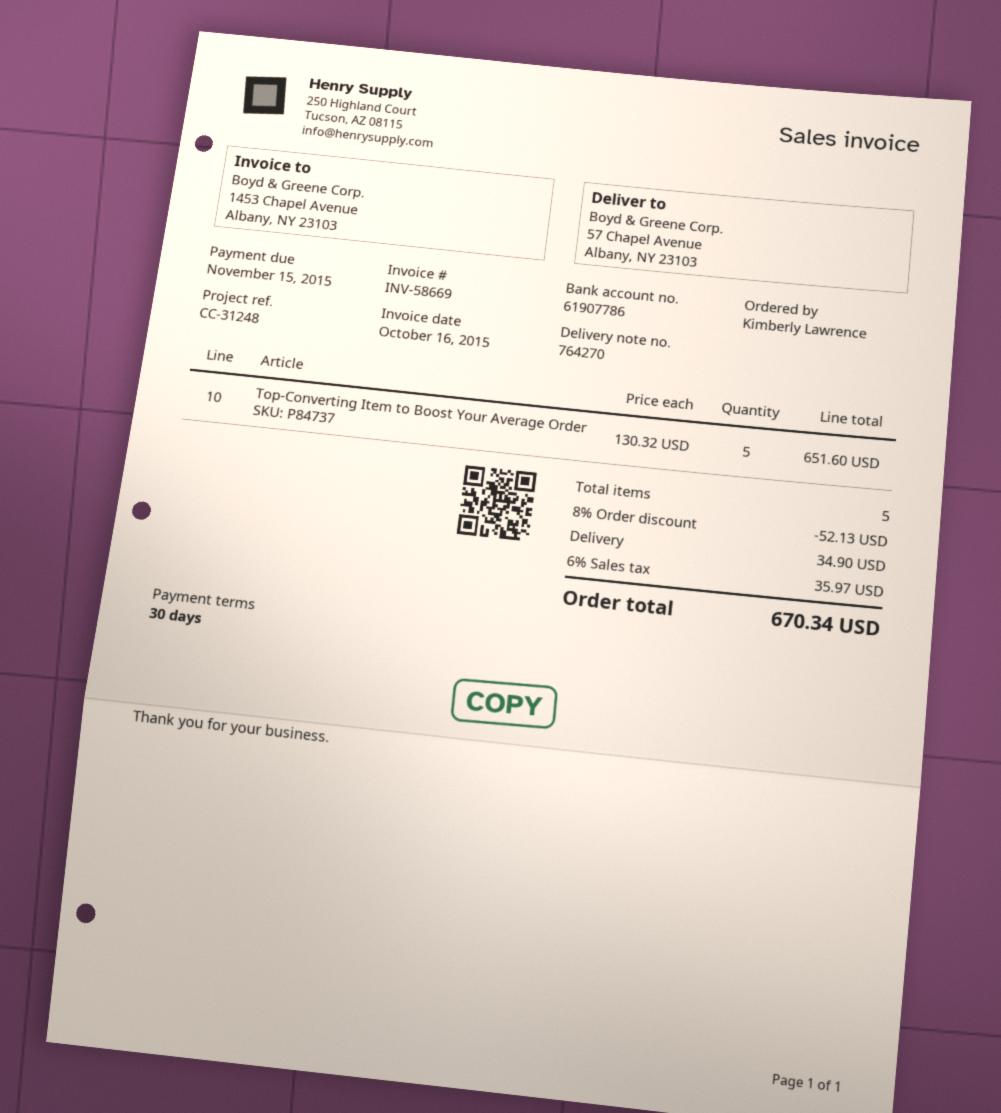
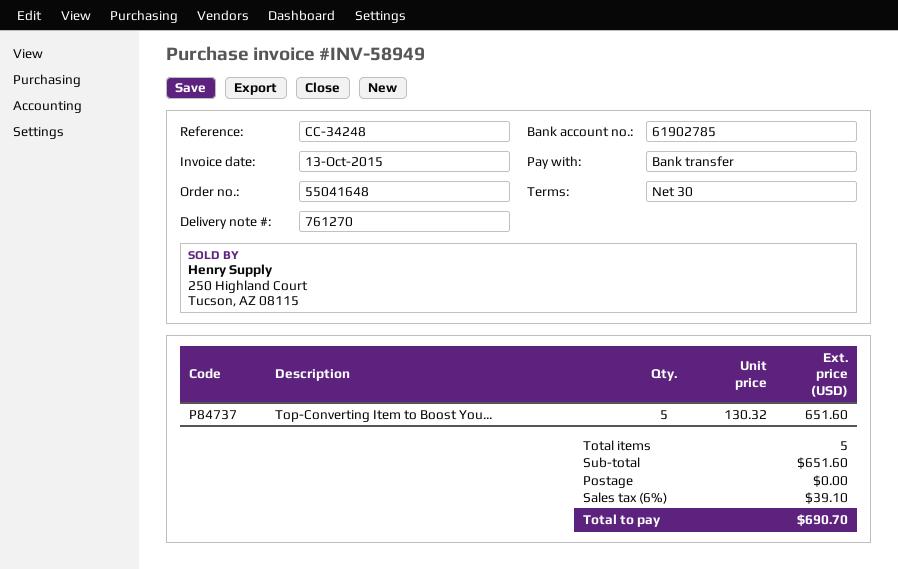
delivery note number: 764270 -> 761270
invoice number: INV-58669 -> INV-58949
invoice date: 2015-10-16 -> 2015-10-13
reference: CC-31248 -> CC-34248
bank account: 61907786 -> 61902785
discount: 8% = 52.13 -> none
shipping: 34.90 -> 0.00
tax: 6% = 35.97 -> 6% = 39.10
total: 670.34 -> 690.70

